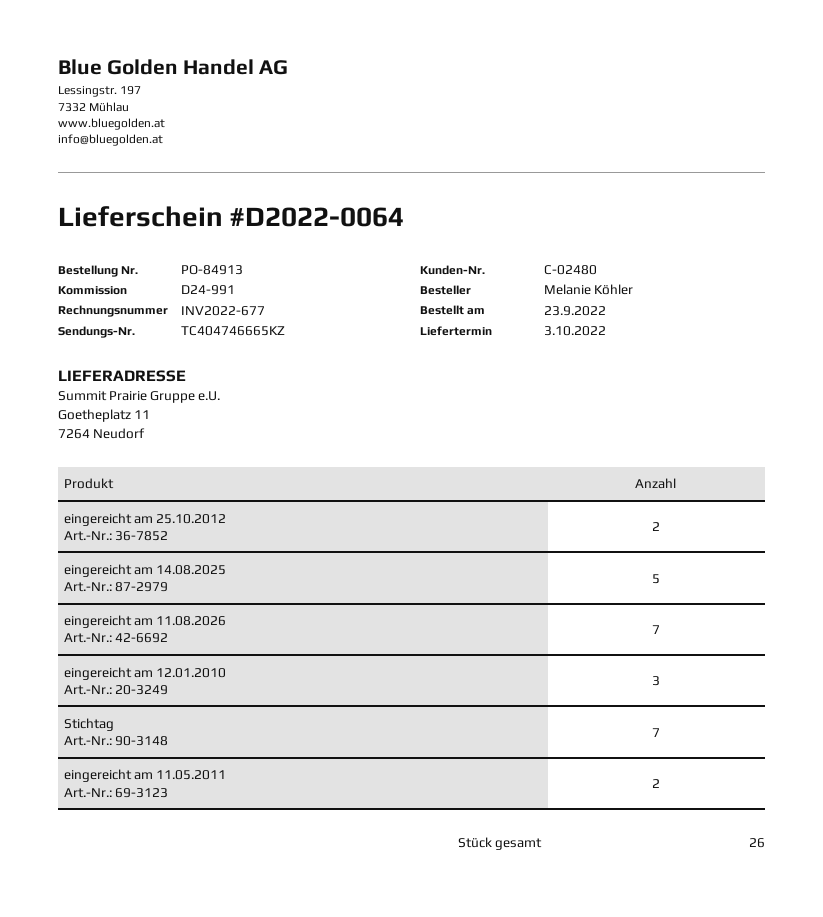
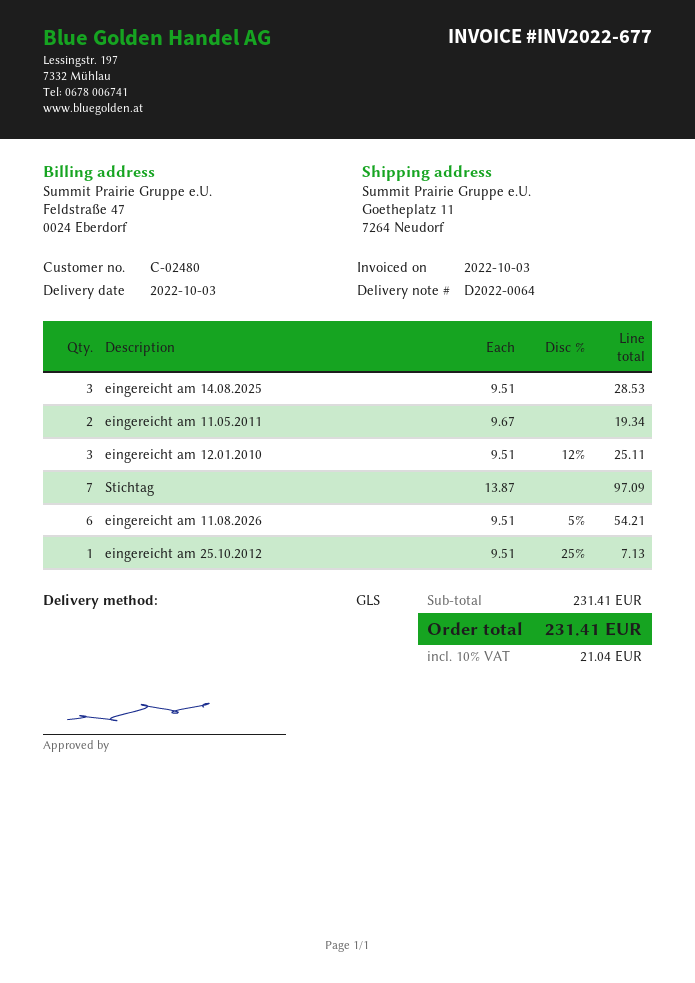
eingereicht am 25.10.2012: 2 -> 1
eingereicht am 14.08.2025: 5 -> 3
eingereicht am 11.08.2026: 7 -> 6

